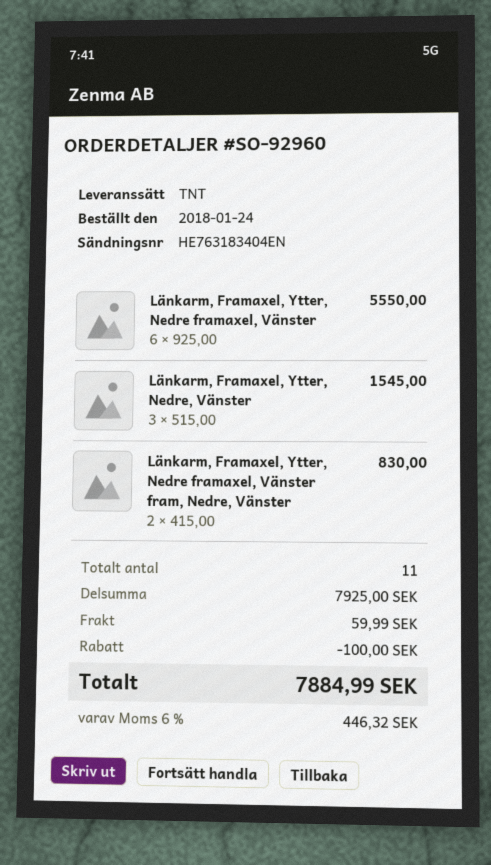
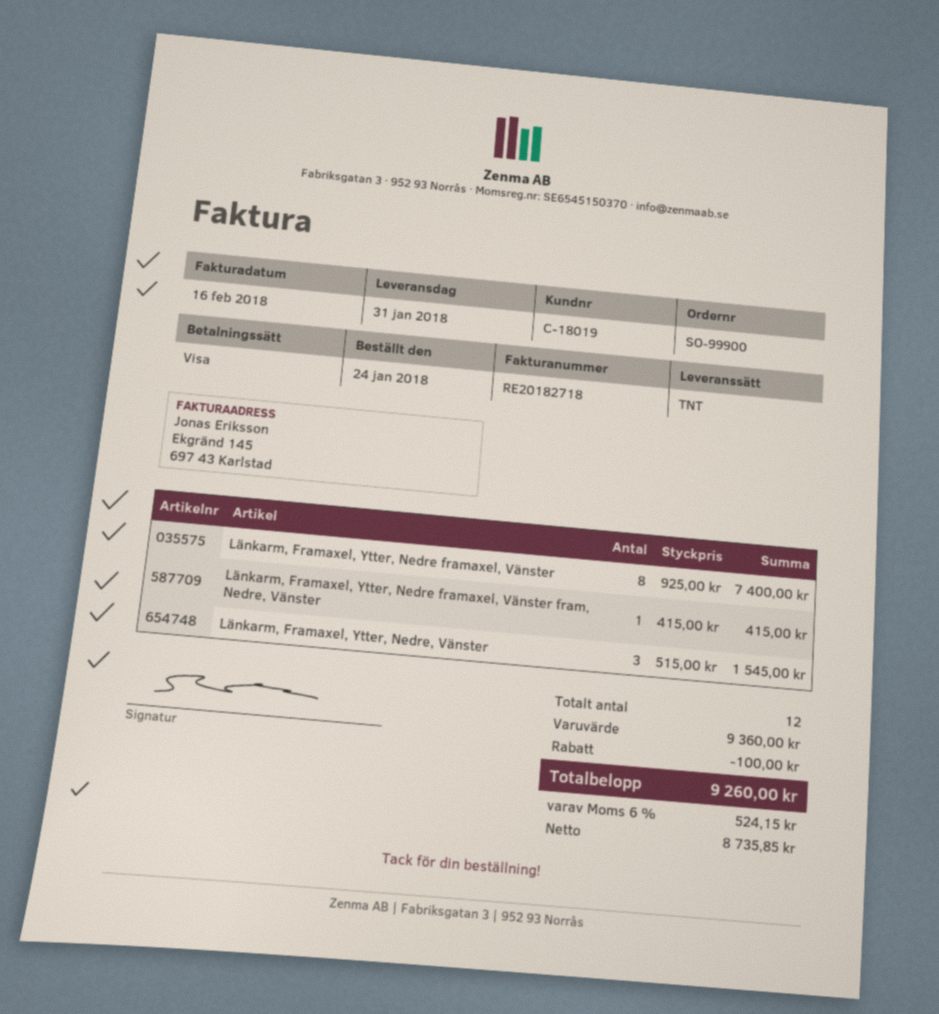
order number: SO-92960 -> SO-99900
Länkarm, Framaxel, Ytter, Nedre framaxel, Vänster: 6 x 925.00 = 5550.00 -> 8 x 925.00 = 7400.00
Länkarm, Framaxel, Ytter, Nedre framaxel, Vänster fram, Nedre, Vänster: 2 x 415.00 = 830.00 -> 1 x 415.00 = 415.00
total quantity: 11 -> 12
subtotal: 7925.00 -> 9360.00
shipping: 59.99 -> none
tax: 6% = 446.32 -> 6% = 524.15
total: 7884.99 -> 9260.00

